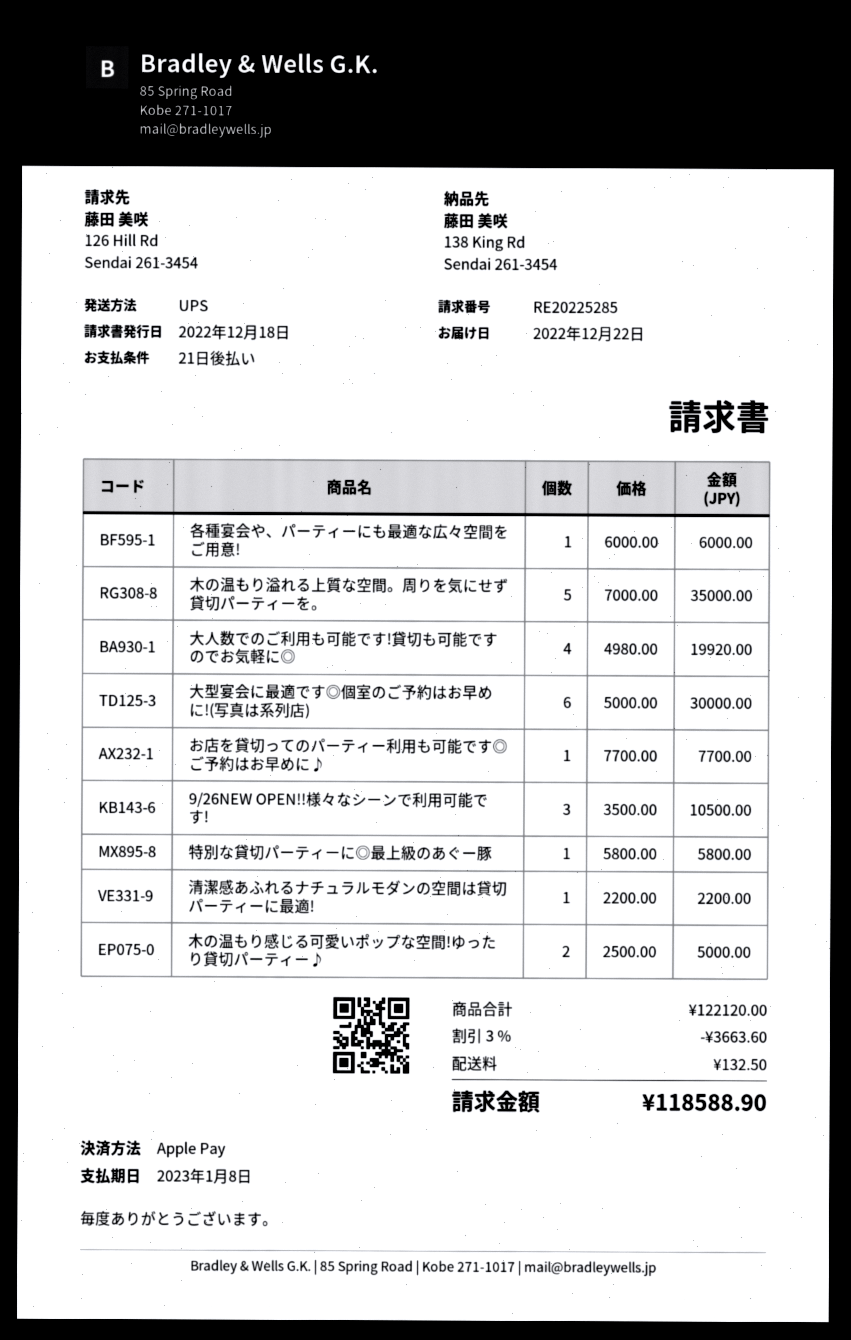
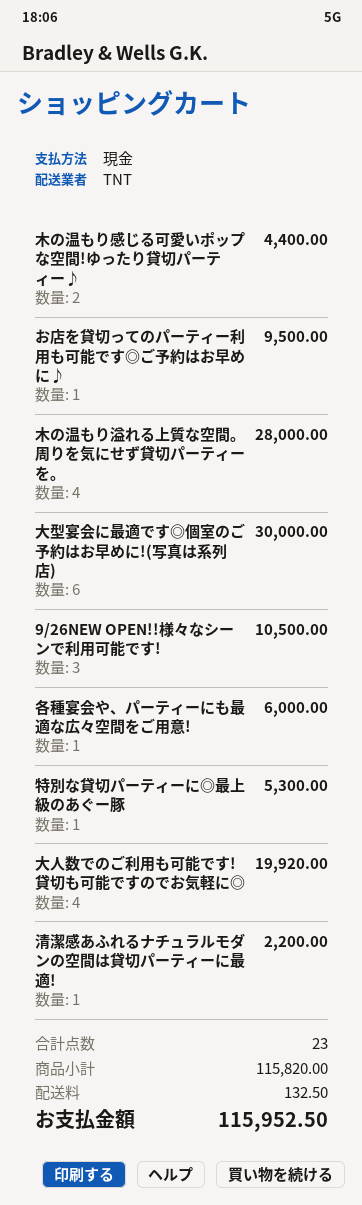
payment method: Apple Pay -> cash
shipping method: UPS -> TNT
木の温もり溢れる上質な空間。周りを気にせず貸切パーティーを。: 5 for 35000.00 -> 4 for 28000.00
お店を貸切ってのパーティー利用も可能です◎ご予約はお早めに♪: 1 for 7700.00 -> 1 for 9500.00
特別な貸切パーティーに◎最上級のあぐー豚: 1 for 5800.00 -> 1 for 5300.00
木の温もり感じる可愛いポップな空間!ゆったり貸切パーティー♪: 2 for 5000.00 -> 2 for 4400.00
subtotal: 122120.00 -> 115820.00
discount: 3% = 3663.60 -> none
total: 118588.90 -> 115952.50

